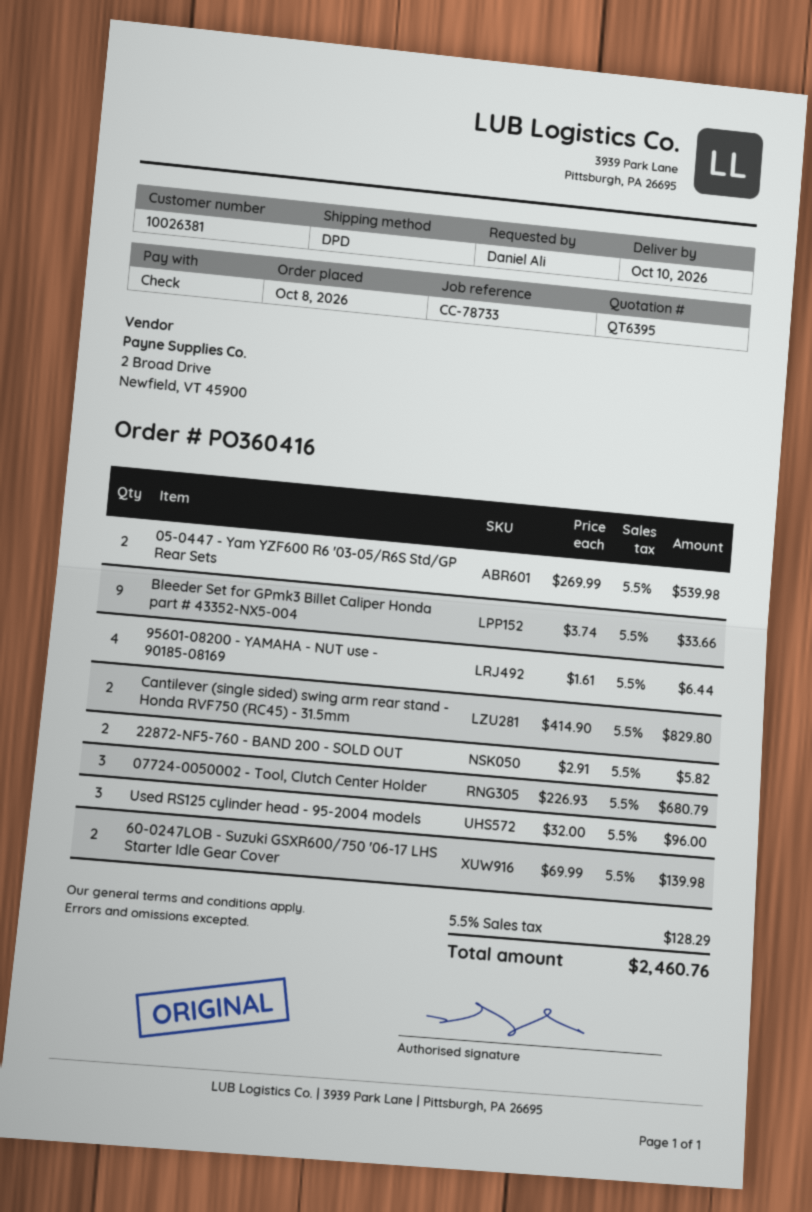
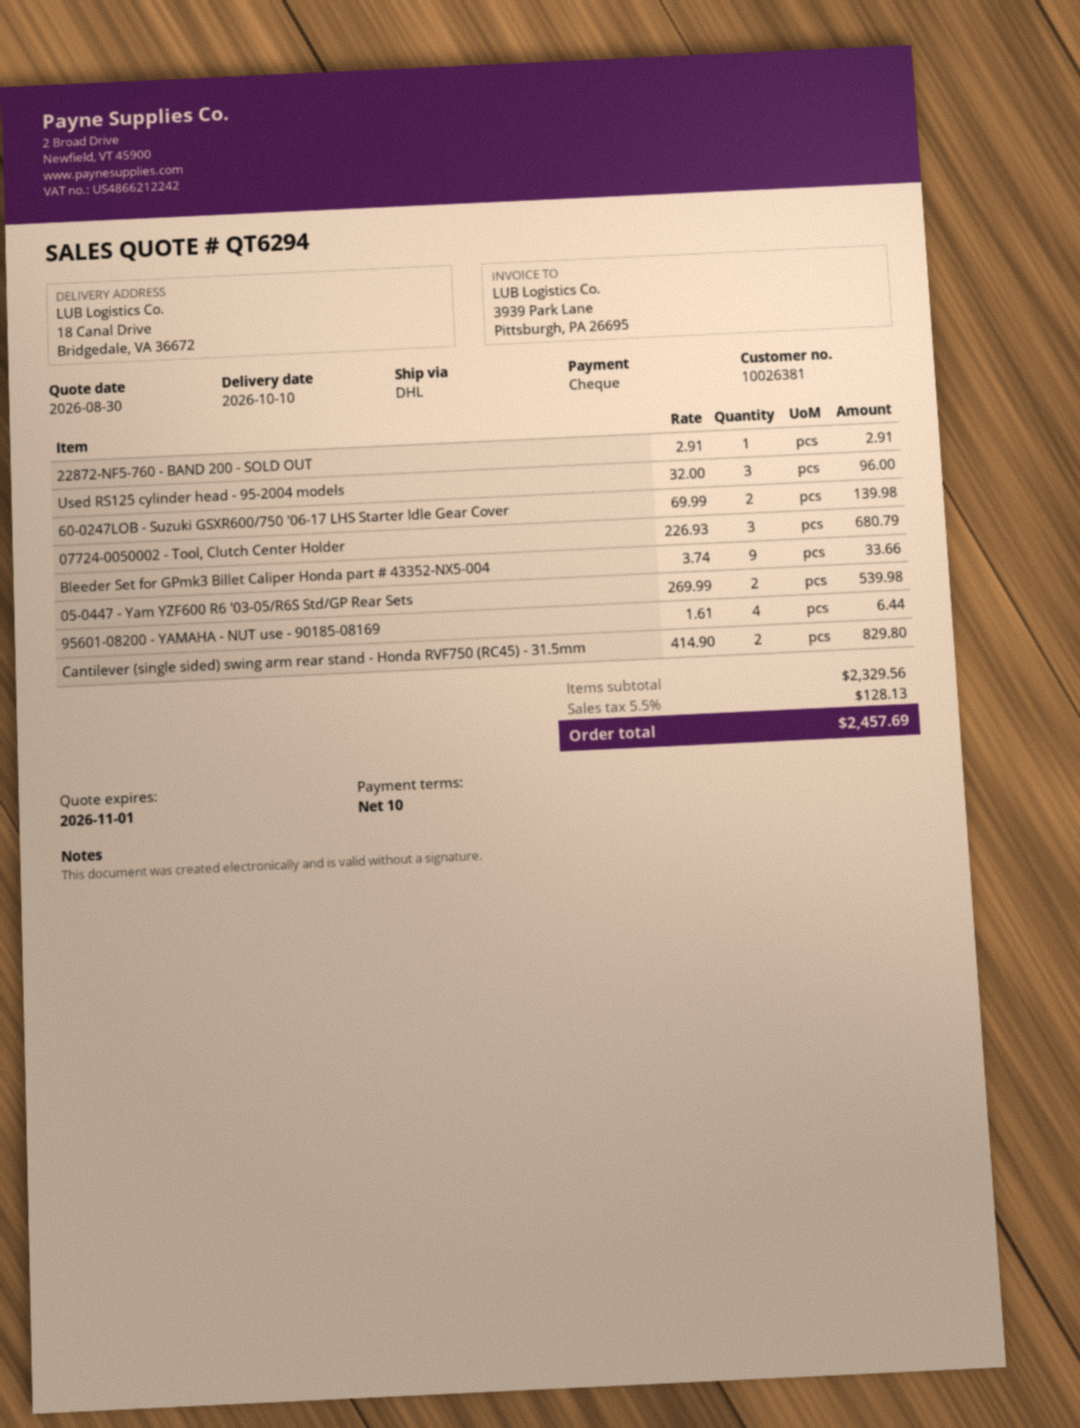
quote number: QT6395 -> QT6294
shipping method: DPD -> DHL
22872-NF5-760 - BAND 200 - SOLD OUT: 2 x 2.91 = 5.82 -> 1 x 2.91 = 2.91
tax: 5.5% = 128.29 -> 5.5% = 128.13
total: 2460.76 -> 2457.69

